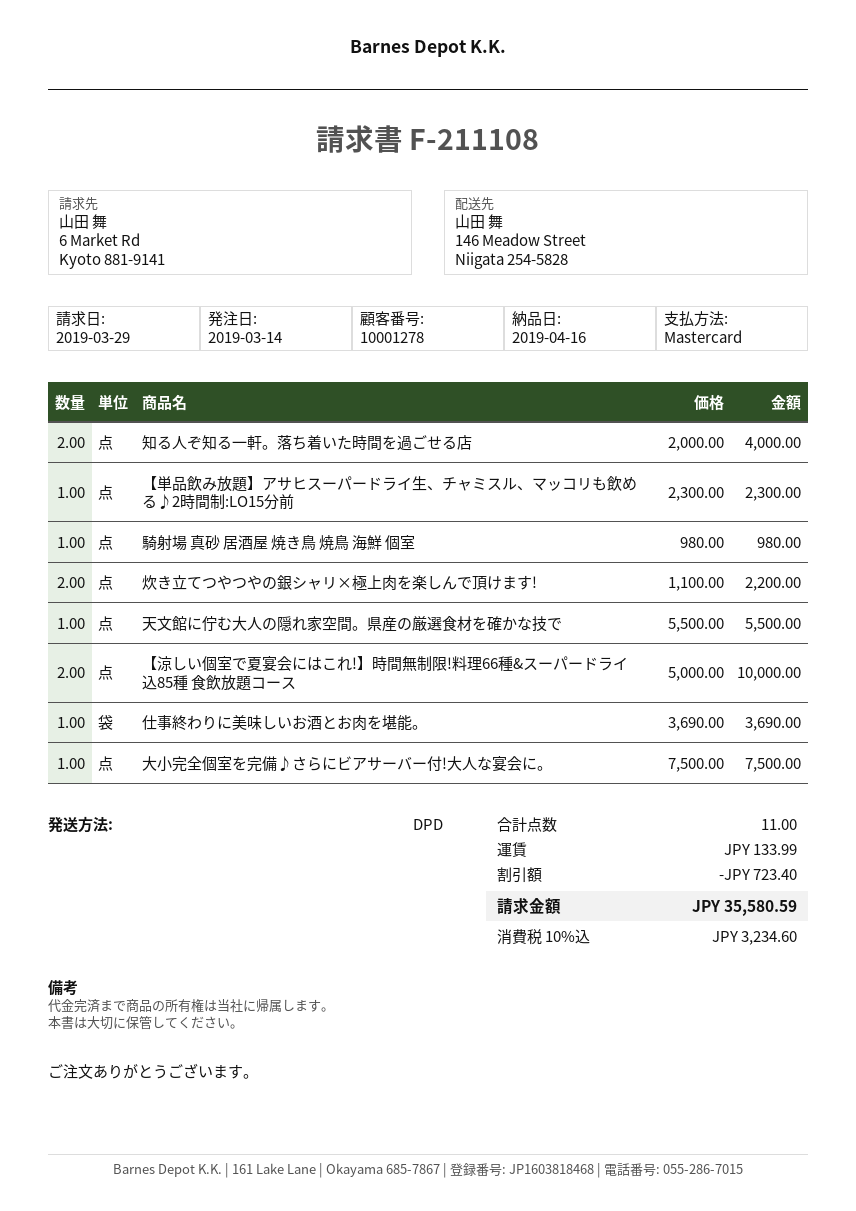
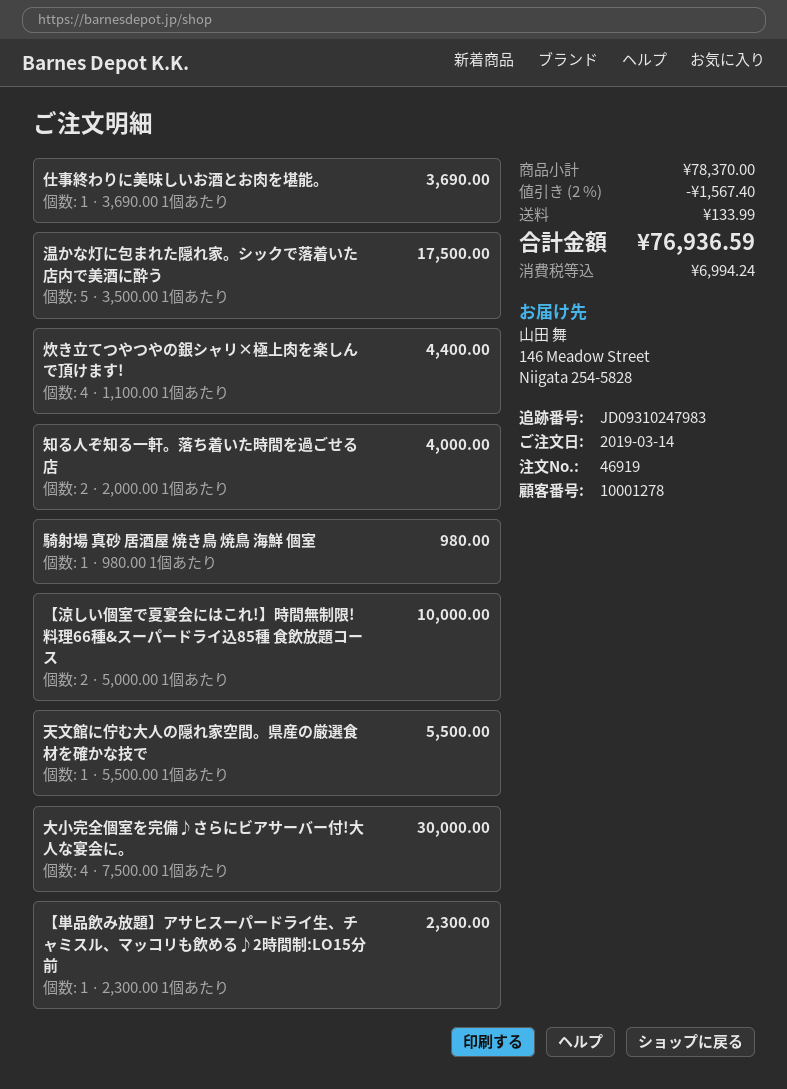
炊き立てつやつやの銀シャリ×極上肉を楽しんで頂けます!: 2 x 1100.00 = 2200.00 -> 4 x 1100.00 = 4400.00
大小完全個室を完備♪さらにビアサーバー付!大人な宴会に。: 1 x 7500.00 = 7500.00 -> 4 x 7500.00 = 30000.00
温かな灯に包まれた隠れ家。シックで落着いた店内で美酒に酔う: none -> 5 x 3500.00 = 17500.00
discount: 723.40 -> 1567.40
tax: 3234.60 -> 6994.24
total: 35580.59 -> 76936.59

